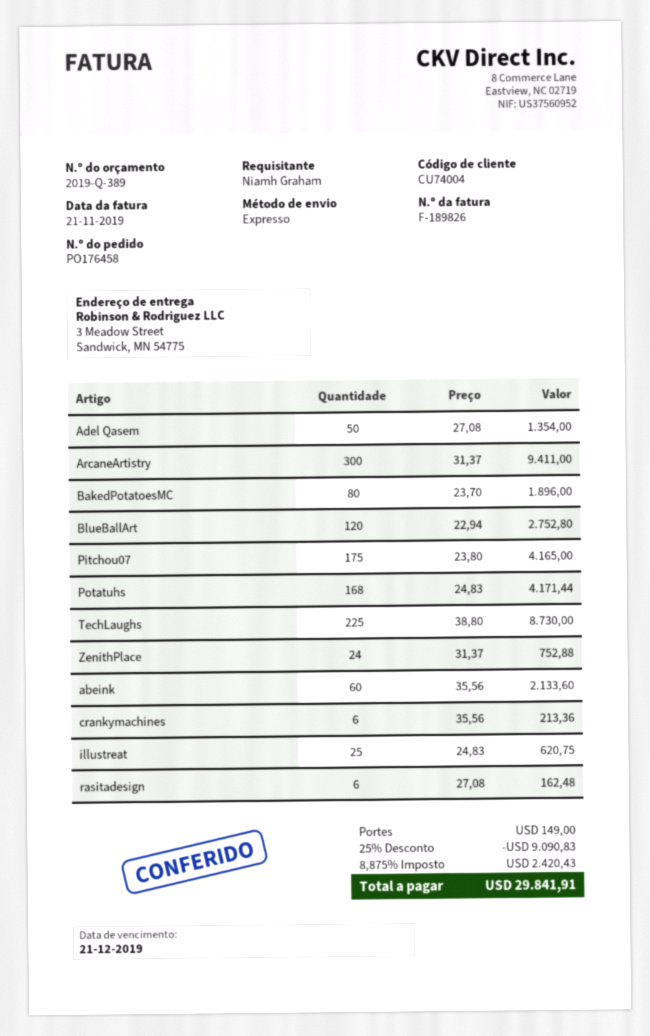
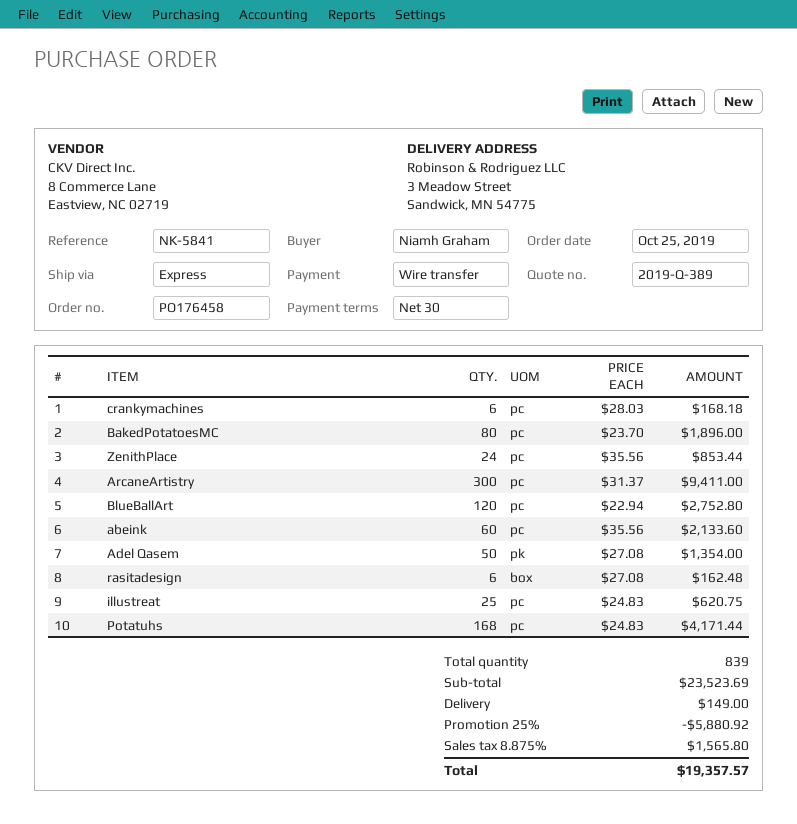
Pitchou07: 175 x 23.80 = 4165.00 -> none
TechLaughs: 225 x 38.80 = 8730.00 -> none
ZenithPlace: 24 x 31.37 = 752.88 -> 24 x 35.56 = 853.44
crankymachines: 6 x 35.56 = 213.36 -> 6 x 28.03 = 168.18
discount: 25% = 9090.83 -> 25% = 5880.92
tax: 8.875% = 2420.43 -> 8.875% = 1565.80
total: 29841.91 -> 19357.57

